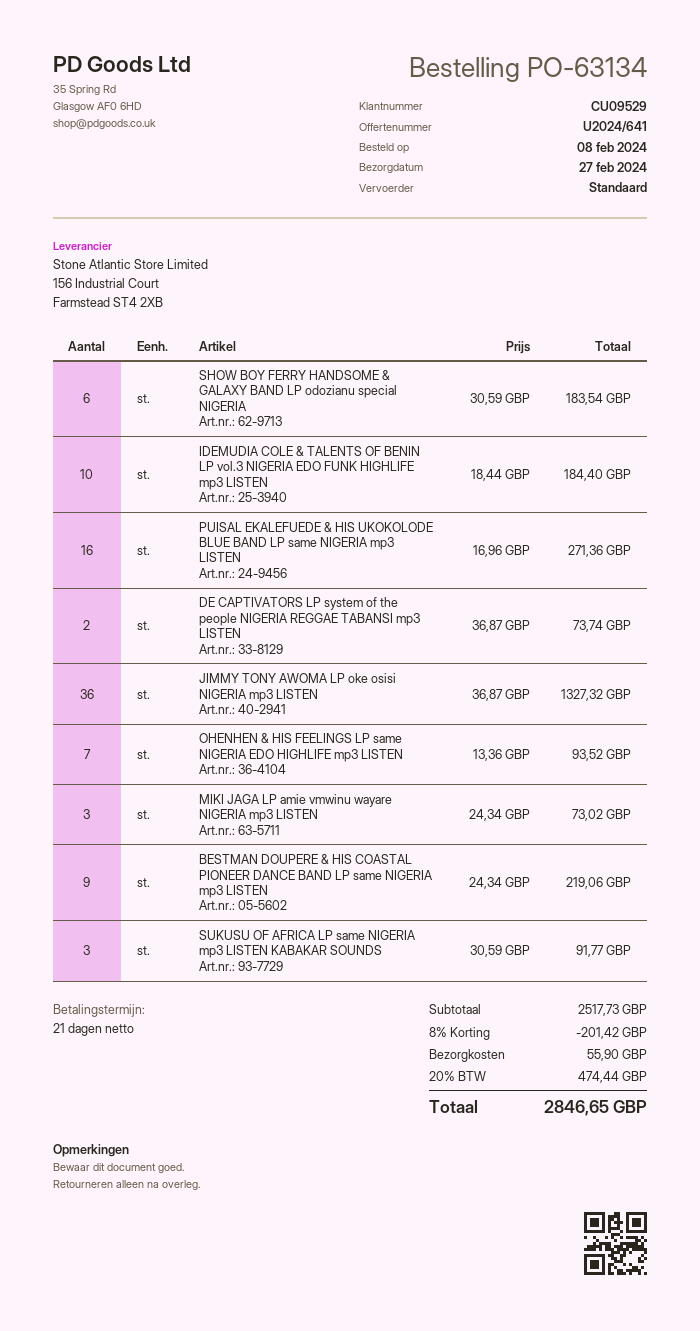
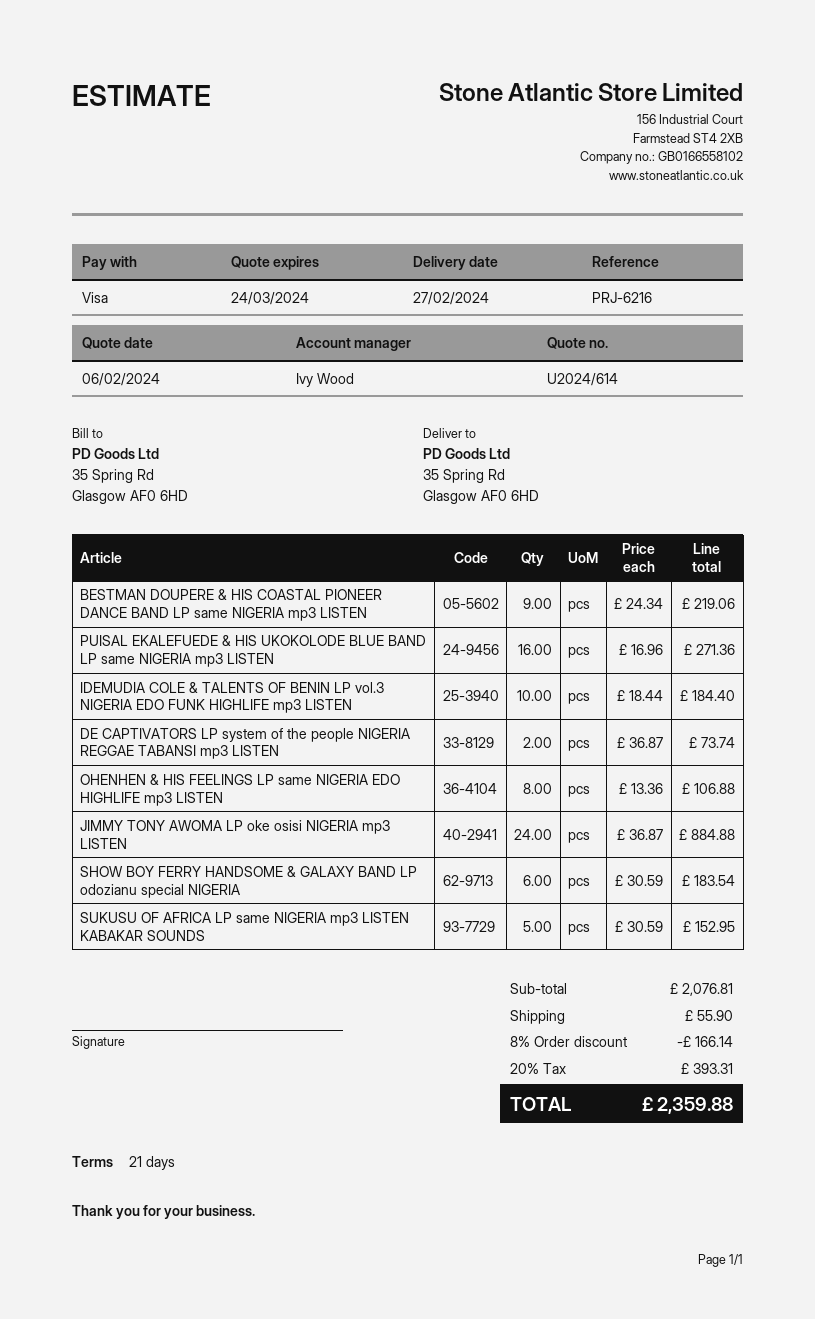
quote number: U2024/641 -> U2024/614
JIMMY TONY AWOMA LP oke osisi NIGERIA mp3 LISTEN: 36 x 36.87 = 1327.32 -> 24 x 36.87 = 884.88
OHENHEN & HIS FEELINGS LP same NIGERIA EDO HIGHLIFE mp3 LISTEN: 7 x 13.36 = 93.52 -> 8 x 13.36 = 106.88
MIKI JAGA LP amie vmwinu wayare NIGERIA mp3 LISTEN: 3 x 24.34 = 73.02 -> none
SUKUSU OF AFRICA LP same NIGERIA mp3 LISTEN KABAKAR SOUNDS: 3 x 30.59 = 91.77 -> 5 x 30.59 = 152.95
subtotal: 2517.73 -> 2076.81
discount: 8% = 201.42 -> 8% = 166.14
tax: 20% = 474.44 -> 20% = 393.31
total: 2846.65 -> 2359.88

